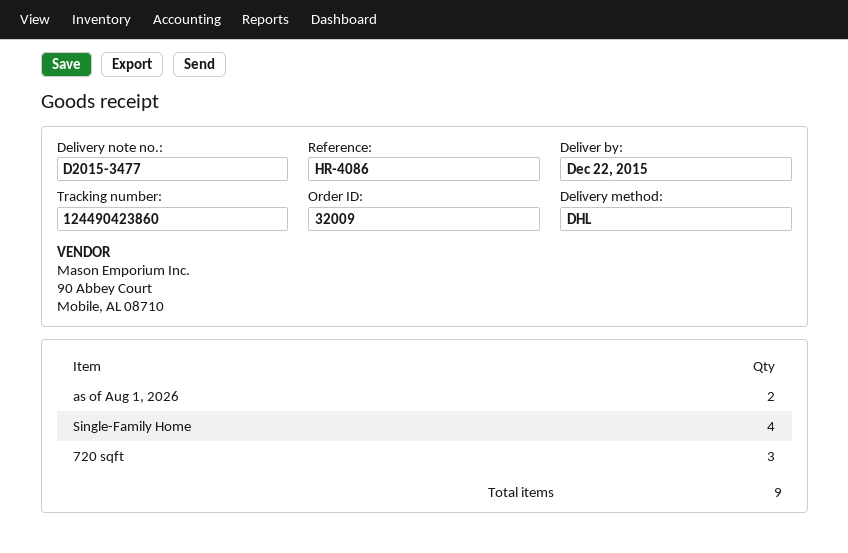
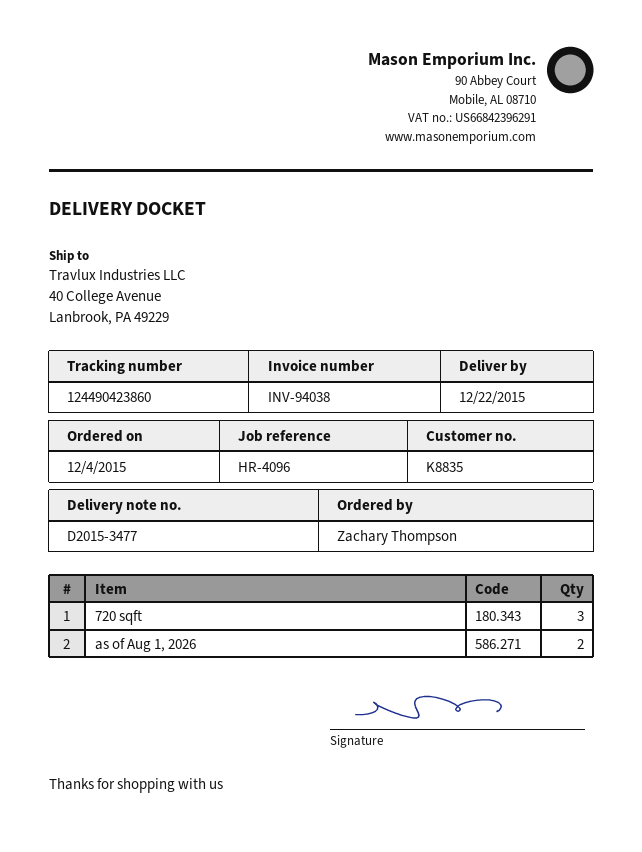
reference: HR-4086 -> HR-4096
Single-Family Home: 4 -> none

